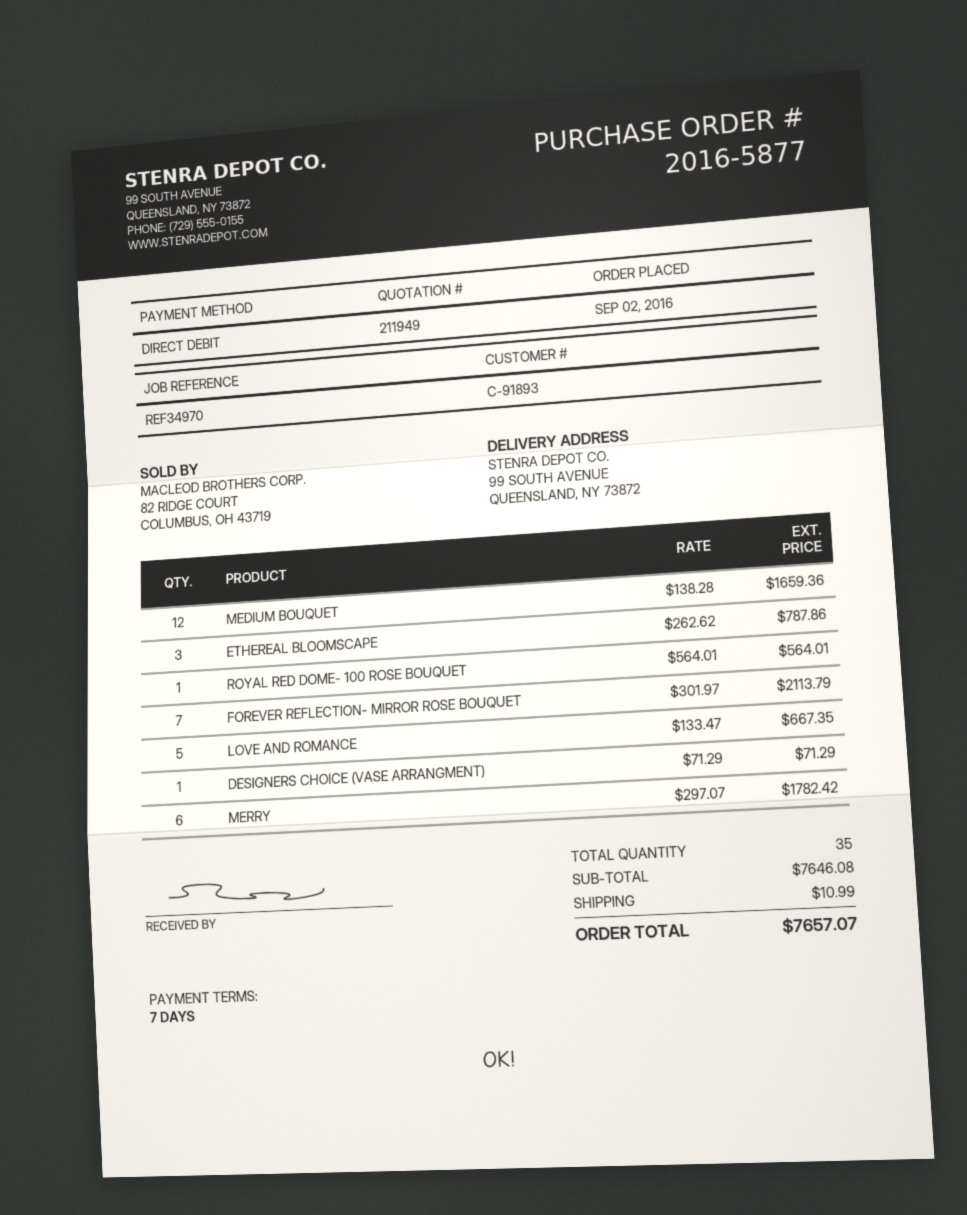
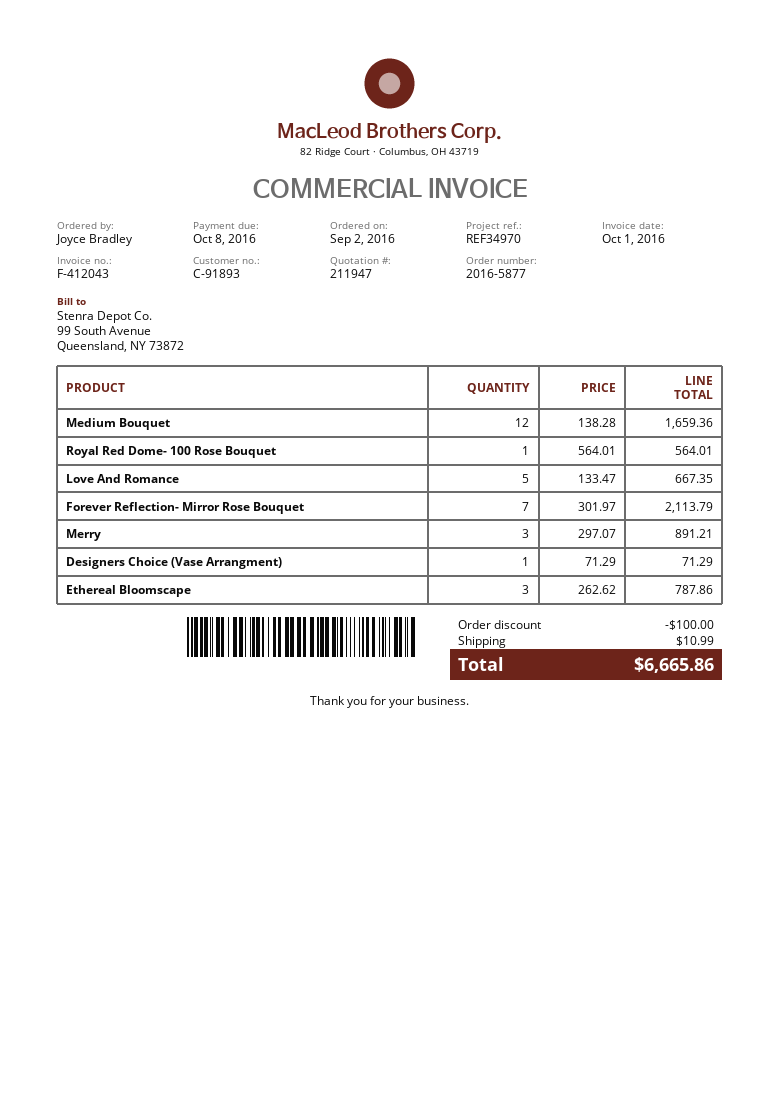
quote number: 211949 -> 211947
MERRY: 6 x 297.07 = 1782.42 -> 3 x 297.07 = 891.21
discount: none -> 100.00
total: 7657.07 -> 6665.86

